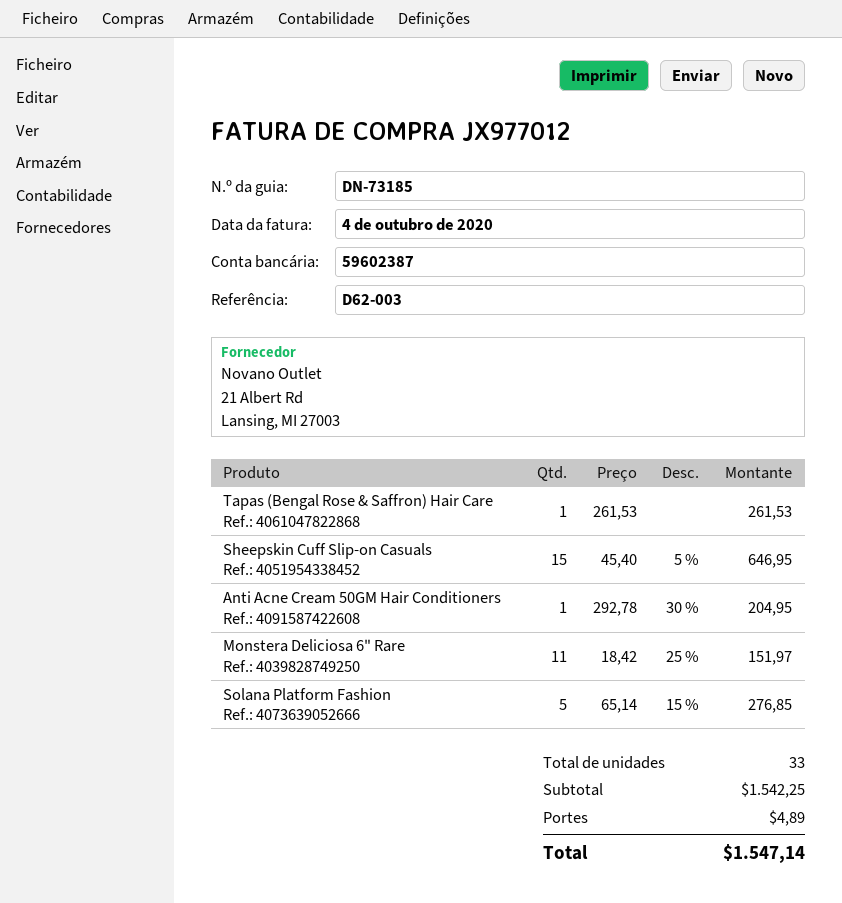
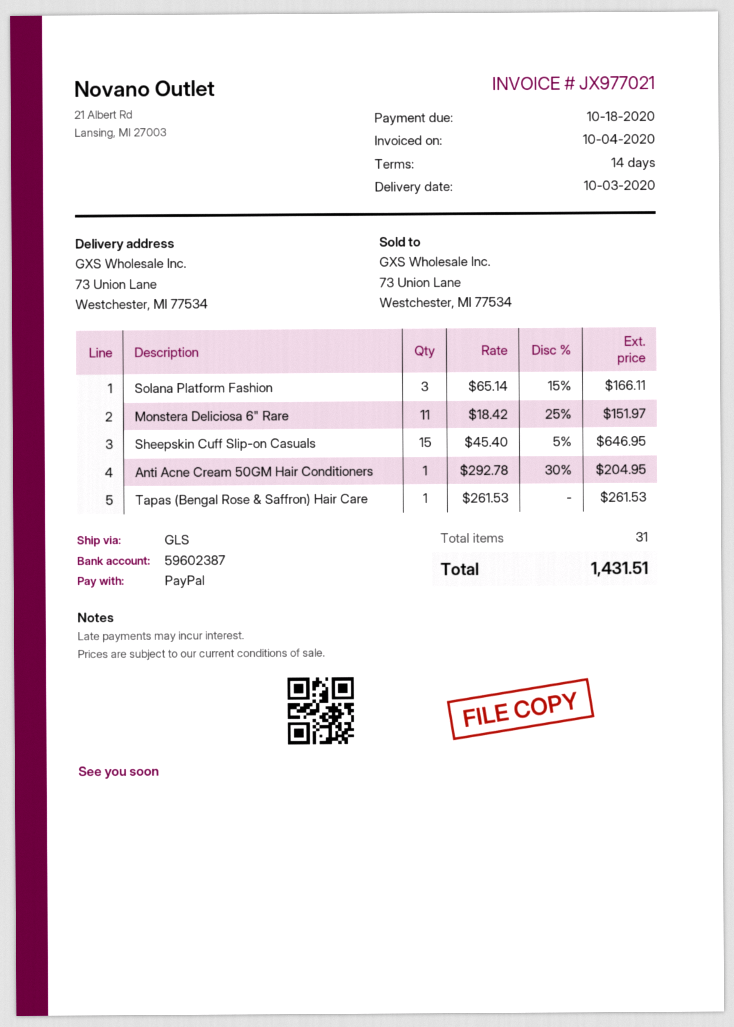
invoice number: JX977012 -> JX977021
Solana Platform Fashion: 5 x 65.14 - 15% = 276.85 -> 3 x 65.14 - 15% = 166.11
total quantity: 33 -> 31
shipping: 4.89 -> none
total: 1547.14 -> 1431.51

